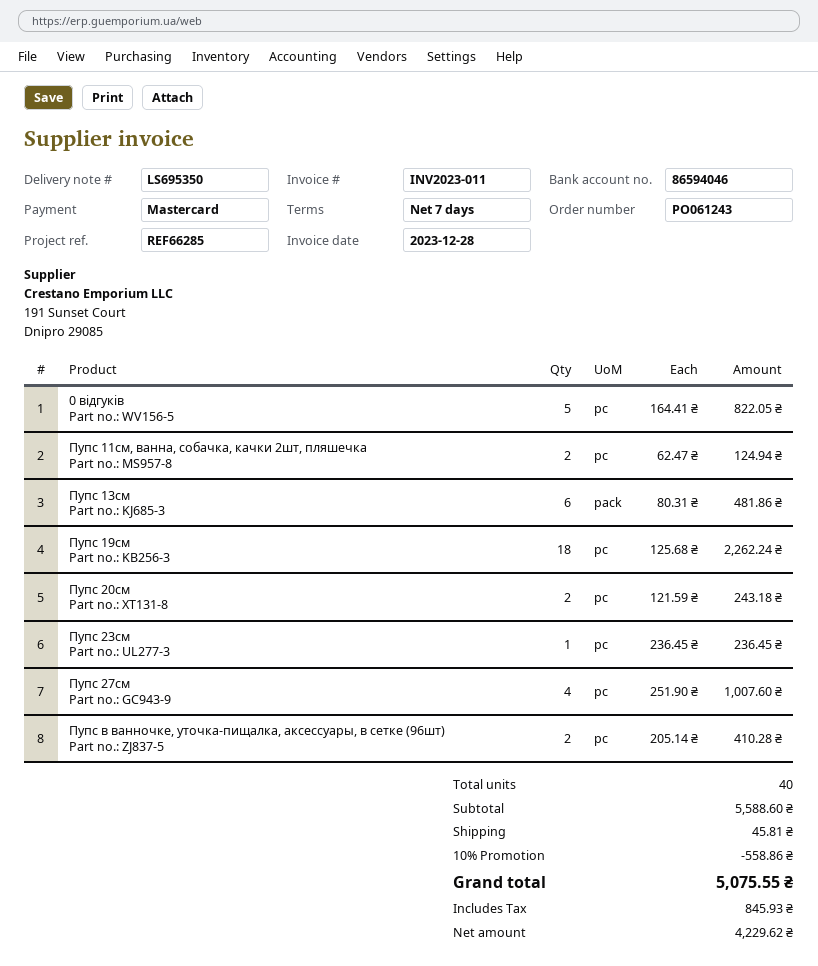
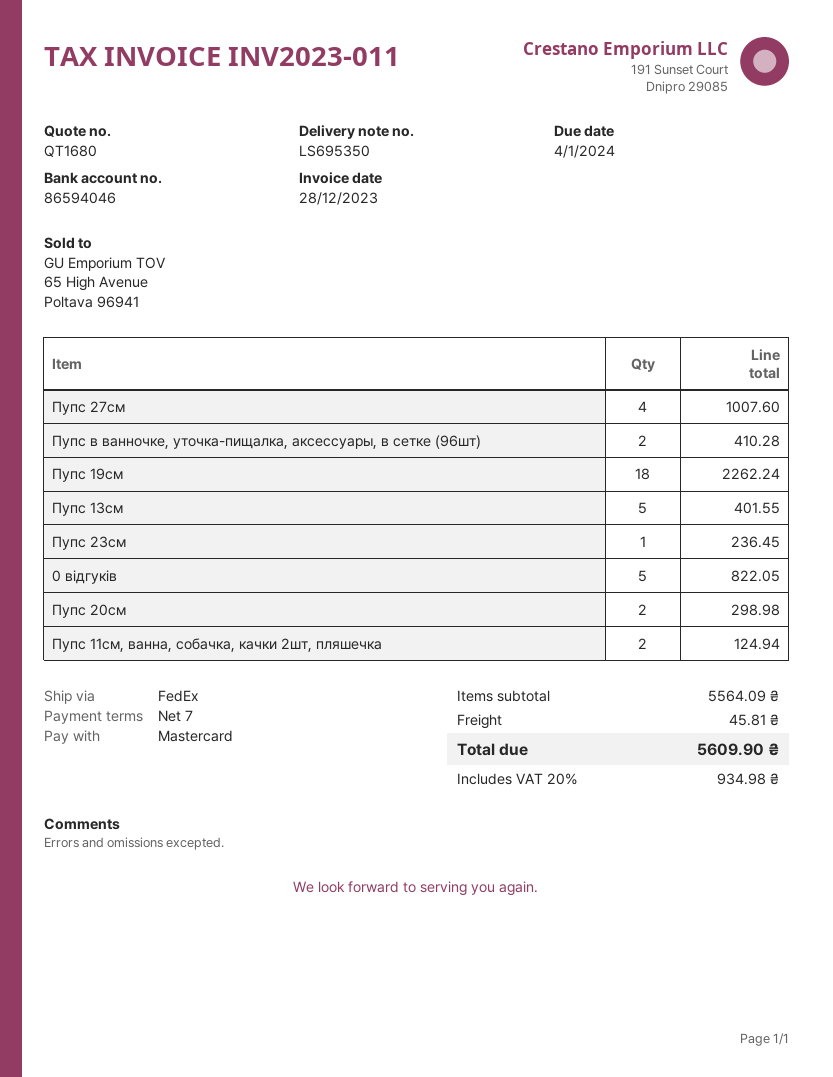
Пупс 13см: 6 for 481.86 -> 5 for 401.55
Пупс 20см: 2 for 243.18 -> 2 for 298.98
subtotal: 5588.60 -> 5564.09
discount: 10% = 558.86 -> none
tax: 845.93 -> 934.98
total: 5075.55 -> 5609.90

